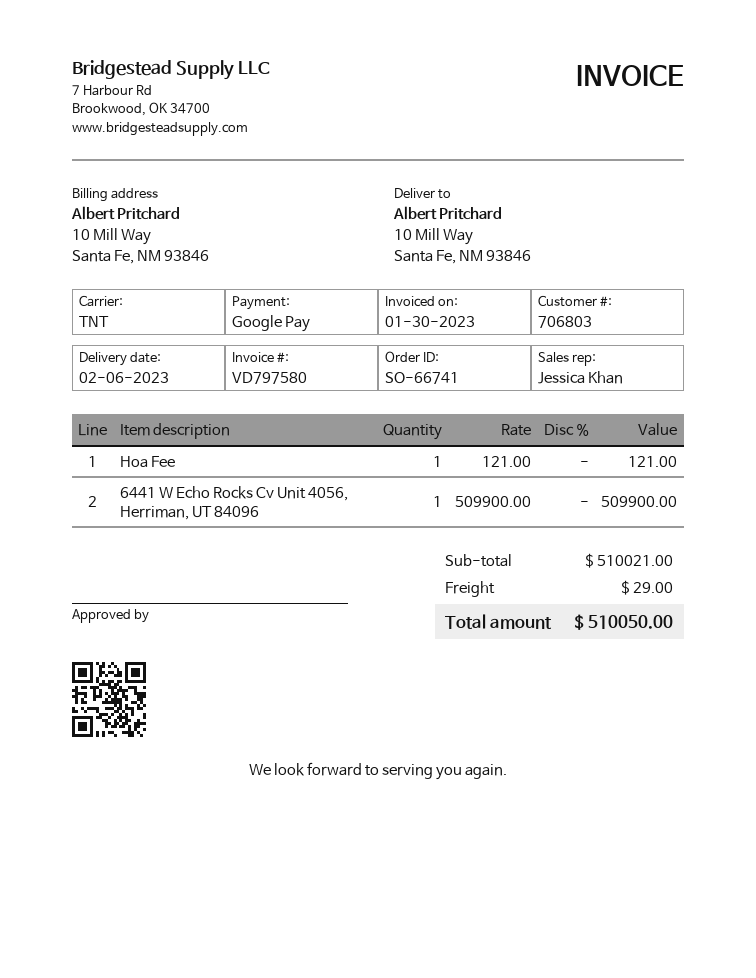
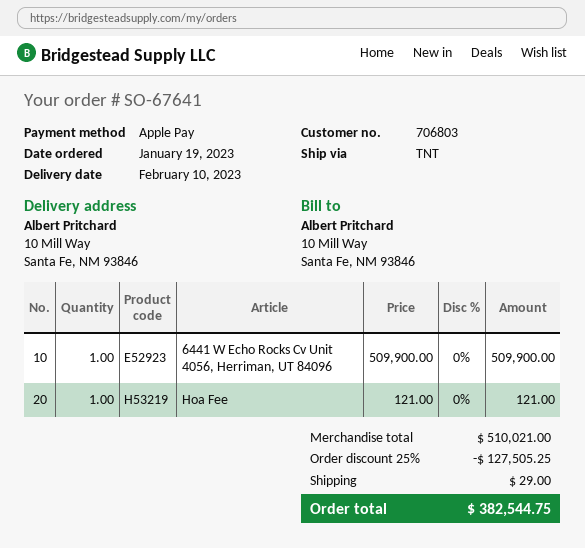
order number: SO-66741 -> SO-67641
delivery date: 2023-02-06 -> 2023-02-10
payment method: Google Pay -> Apple Pay
discount: none -> 25% = 127505.25
total: 510050.00 -> 382544.75

